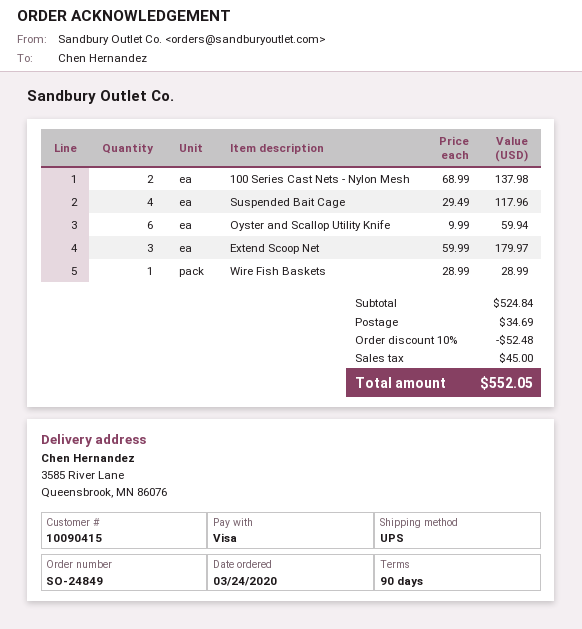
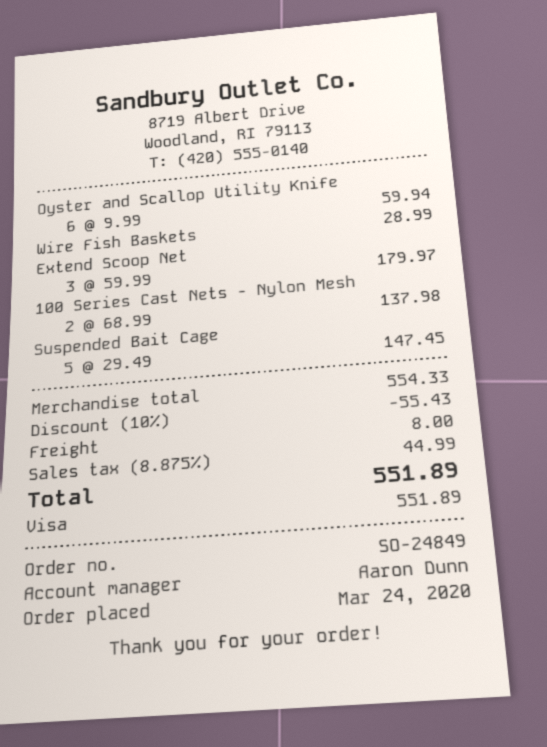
Suspended Bait Cage: 4 x 29.49 = 117.96 -> 5 x 29.49 = 147.45
subtotal: 524.84 -> 554.33
discount: 10% = 52.48 -> 10% = 55.43
shipping: 34.69 -> 8.00
tax: 45.00 -> 44.99
total: 552.05 -> 551.89

